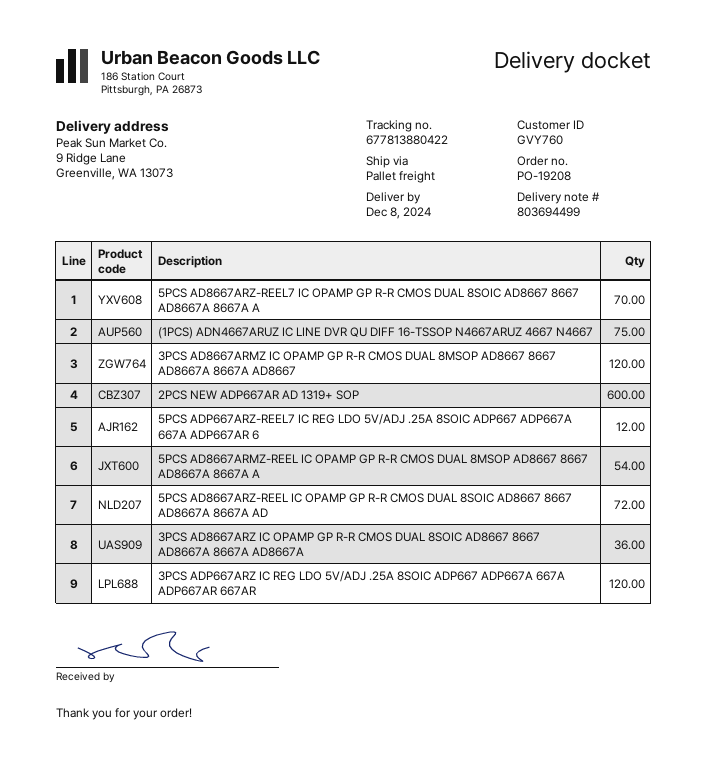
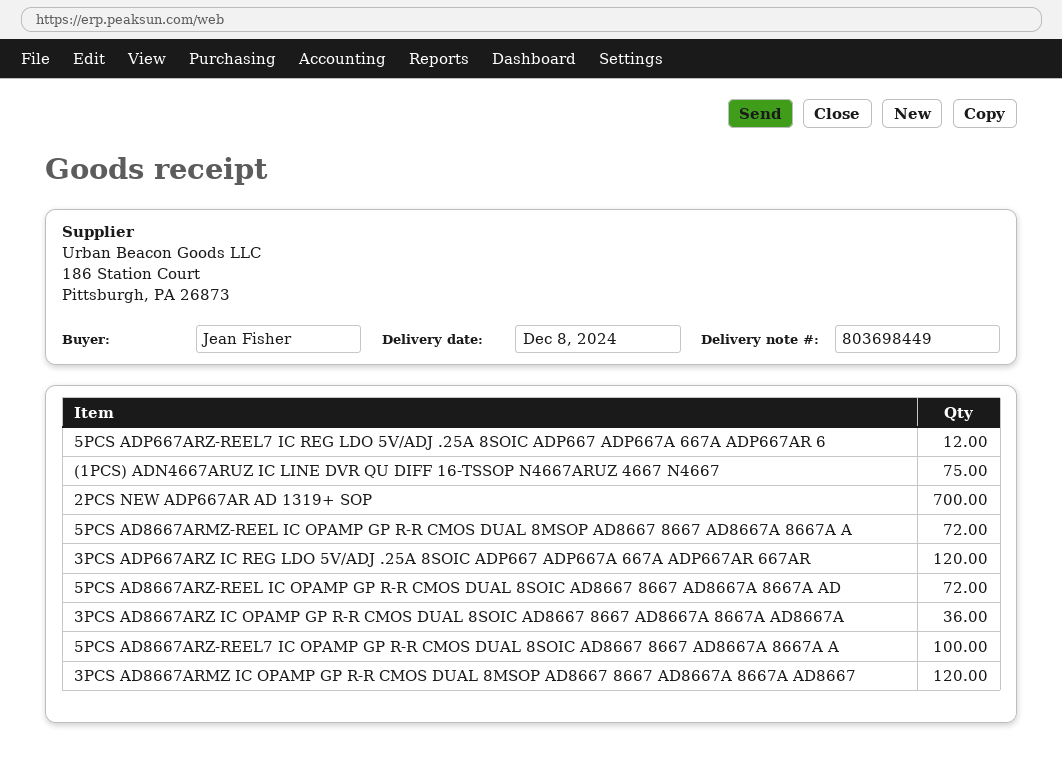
delivery note number: 803694499 -> 803698449
5PCS AD8667ARZ-REEL7 IC OPAMP GP R-R CMOS DUAL 8SOIC AD8667 8667 AD8667A 8667A A: 70 -> 100
2PCS NEW ADP667AR AD 1319+ SOP: 600 -> 700
5PCS AD8667ARMZ-REEL IC OPAMP GP R-R CMOS DUAL 8MSOP AD8667 8667 AD8667A 8667A A: 54 -> 72

